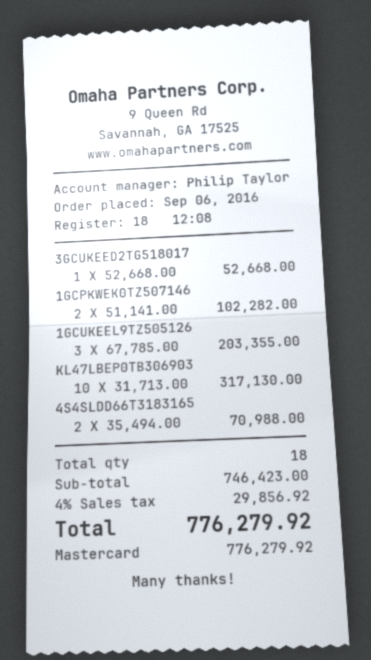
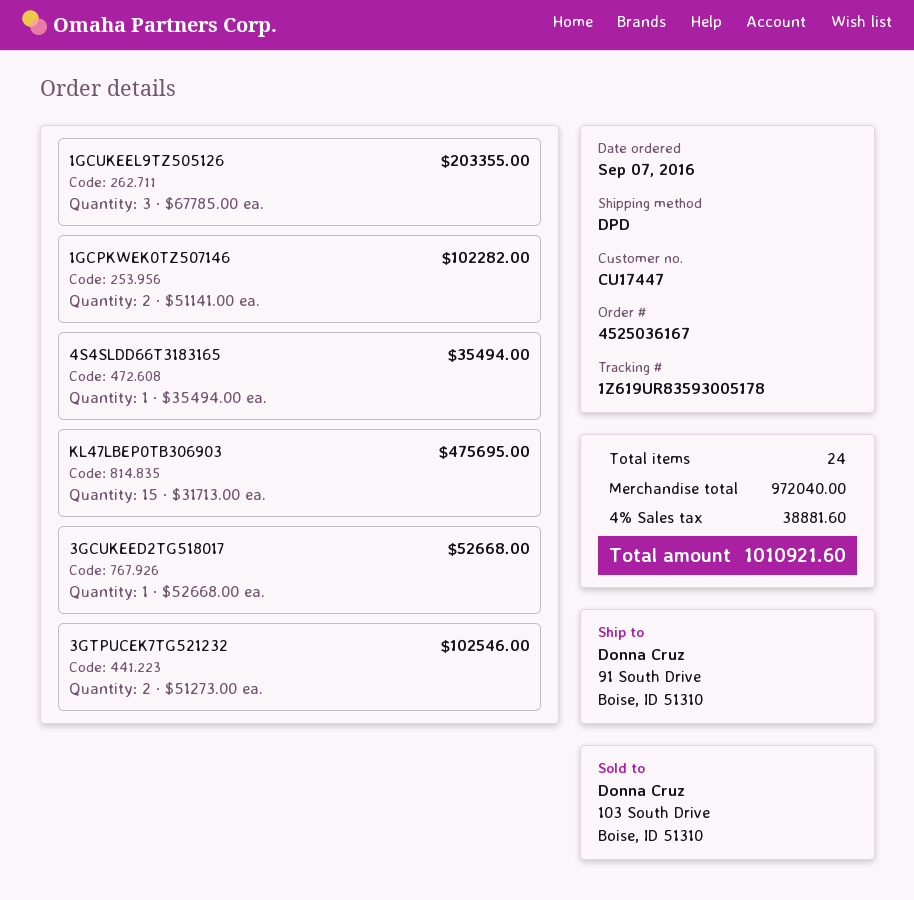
order date: 2016-09-06 -> 2016-09-07
KL47LBEP0TB306903: 10 x 31713.00 = 317130.00 -> 15 x 31713.00 = 475695.00
4S4SLDD66T3183165: 2 x 35494.00 = 70988.00 -> 1 x 35494.00 = 35494.00
3GTPUCEK7TG521232: none -> 2 x 51273.00 = 102546.00
total quantity: 18 -> 24
subtotal: 746423.00 -> 972040.00
tax: 4% = 29856.92 -> 4% = 38881.60
total: 776279.92 -> 1010921.60

